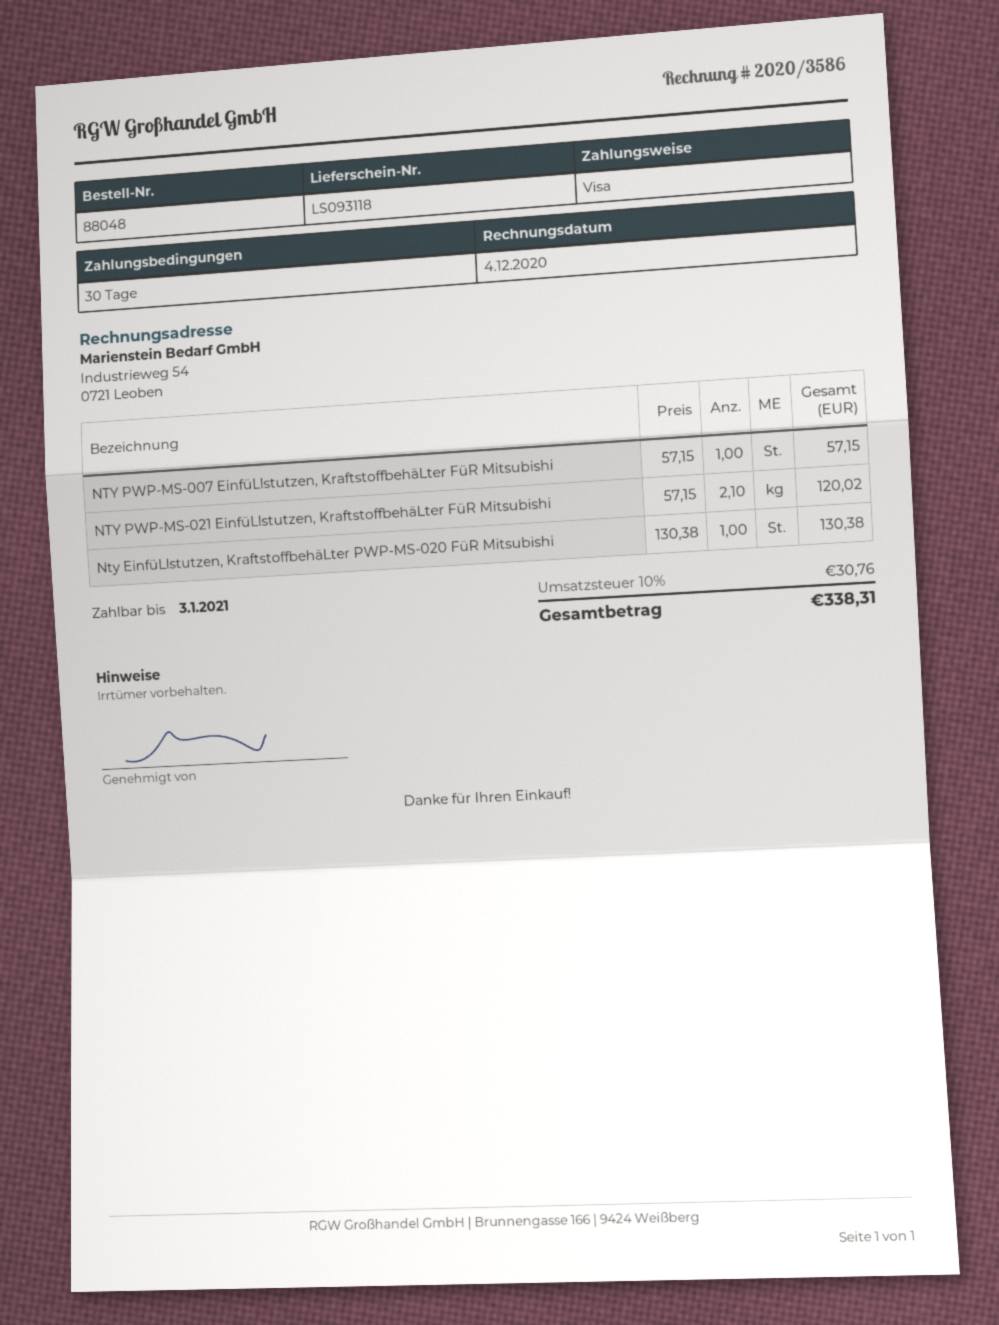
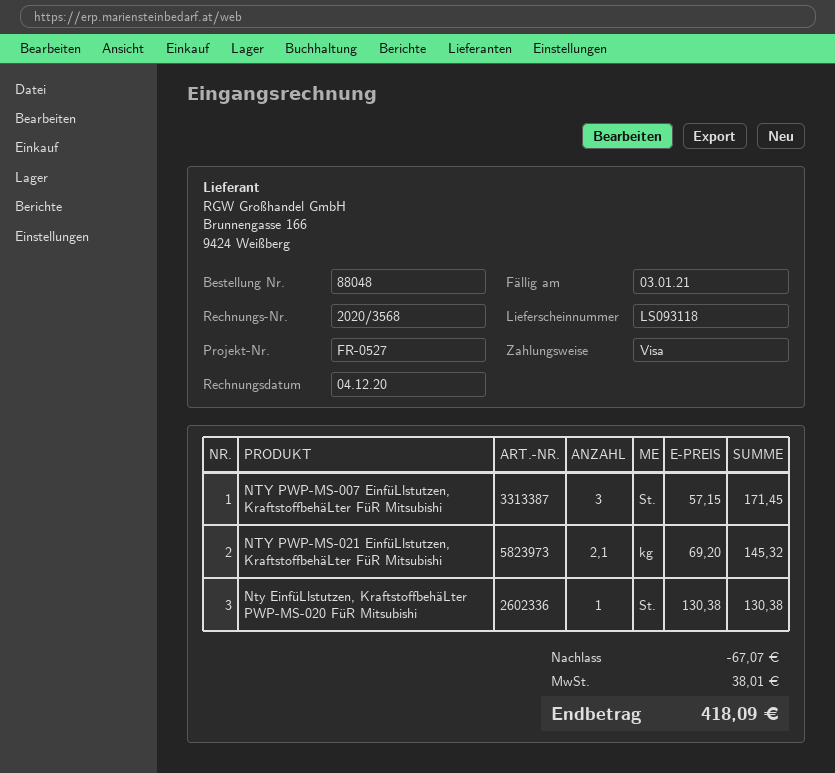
invoice number: 2020/3586 -> 2020/3568
NTY PWP-MS-007 EinfüLlstutzen, KraftstoffbehäLter FüR Mitsubishi: 1 x 57.15 = 57.15 -> 3 x 57.15 = 171.45
NTY PWP-MS-021 EinfüLlstutzen, KraftstoffbehäLter FüR Mitsubishi: 2.1 x 57.15 = 120.02 -> 2.1 x 69.20 = 145.32
discount: none -> 67.07
tax: 30.76 -> 38.01
total: 338.31 -> 418.09

